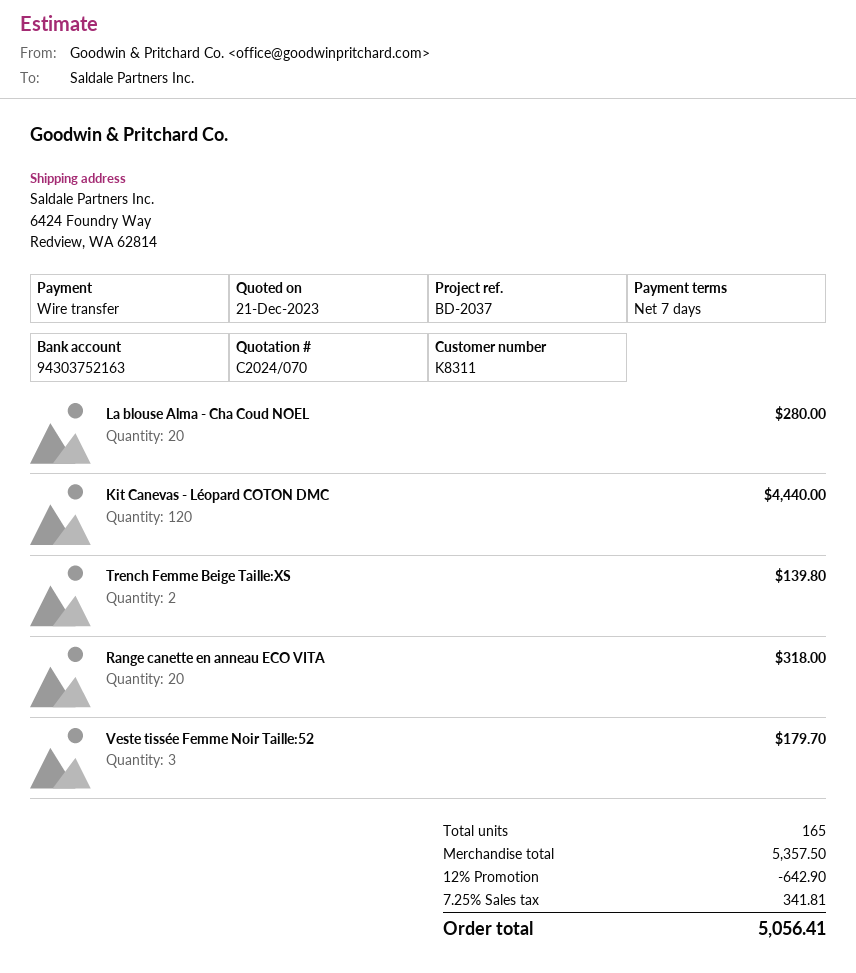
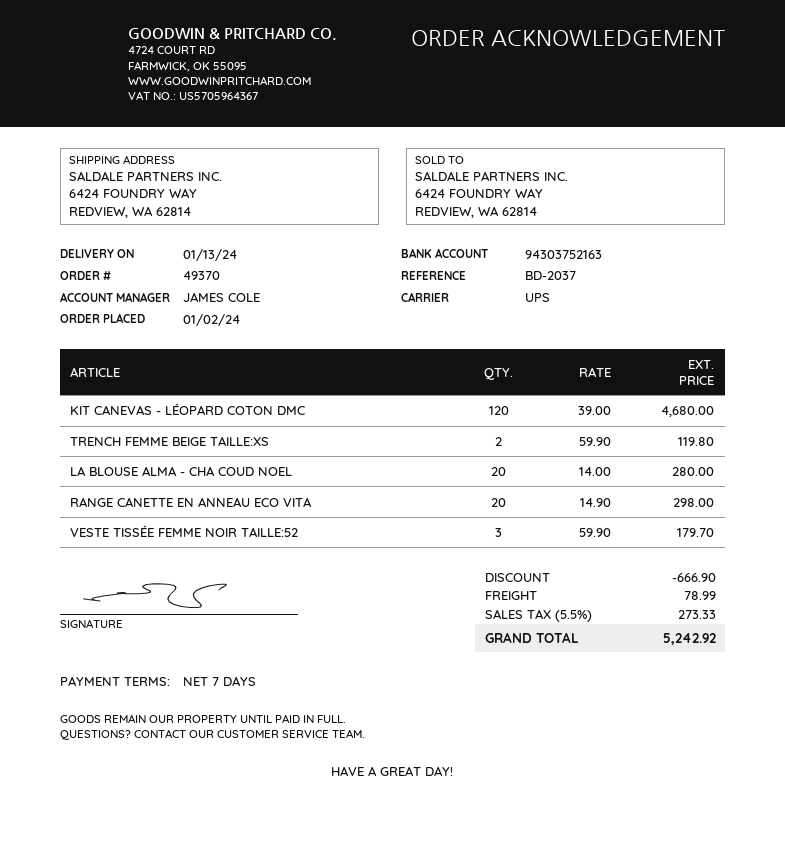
Kit Canevas - Léopard COTON DMC: 120 for 4440.00 -> 120 for 4680.00
Trench Femme Beige Taille:XS: 2 for 139.80 -> 2 for 119.80
Range canette en anneau ECO VITA: 20 for 318.00 -> 20 for 298.00
discount: 642.90 -> 666.90
shipping: none -> 78.99
tax: 7.25% = 341.81 -> 5.5% = 273.33
total: 5056.41 -> 5242.92

